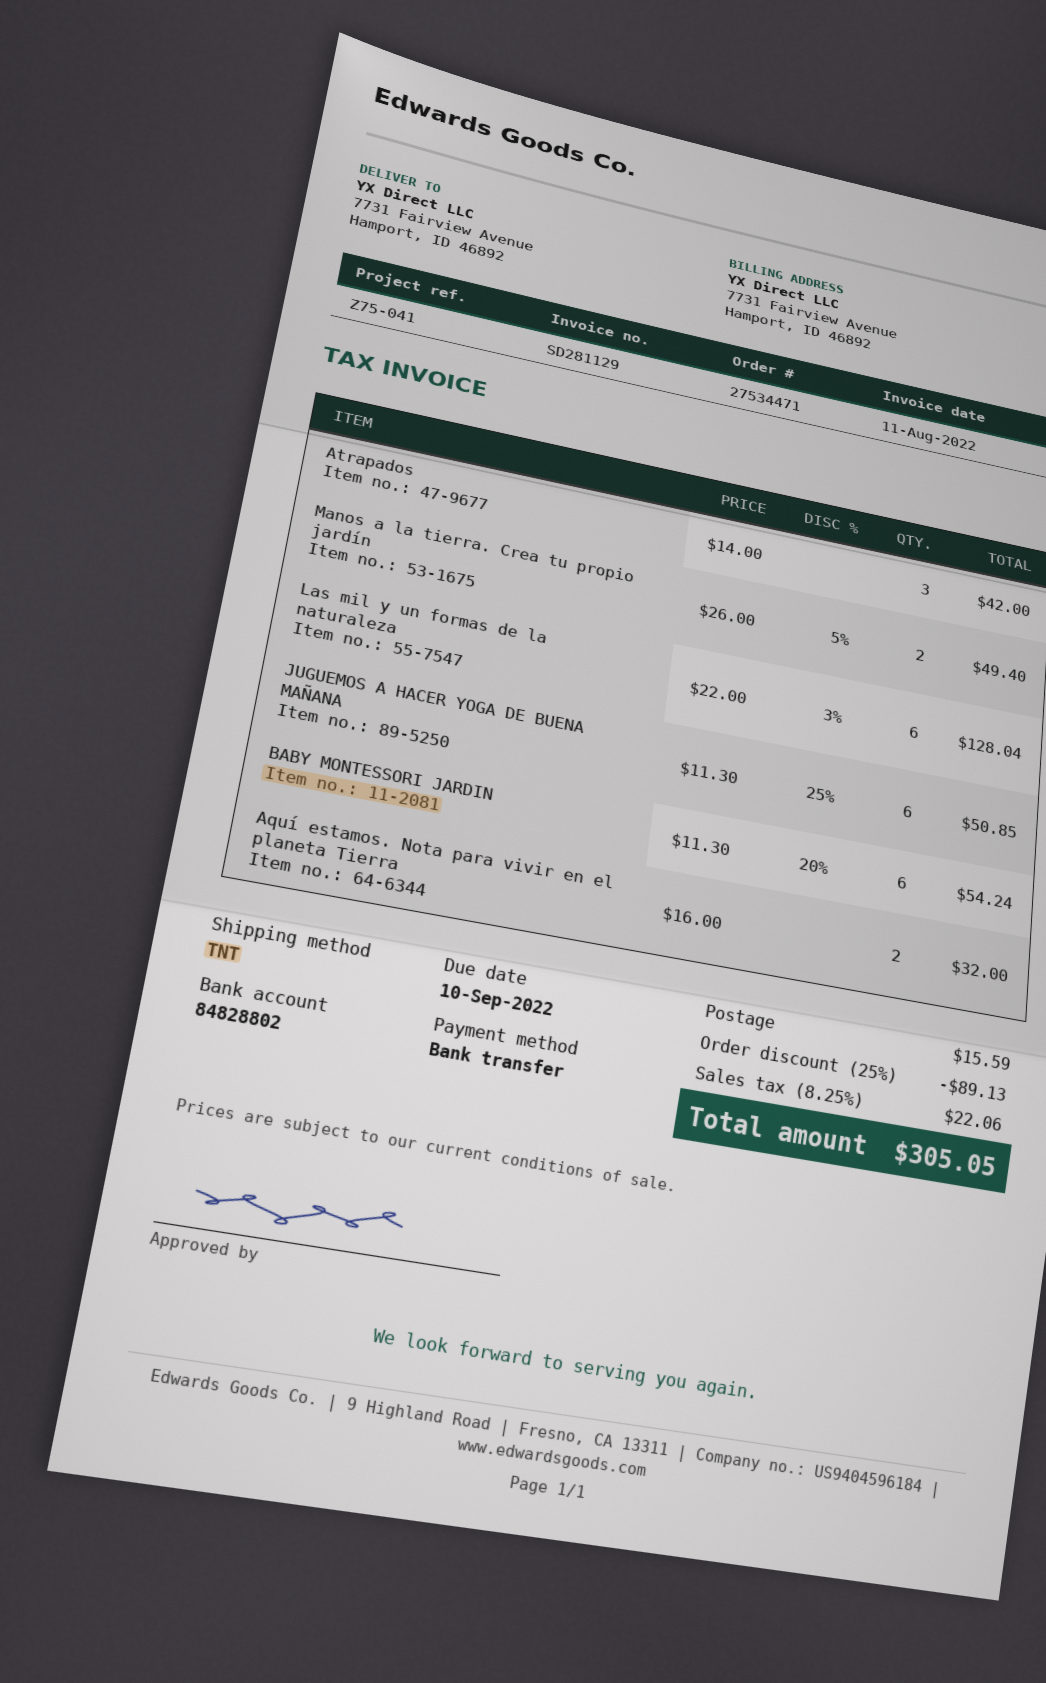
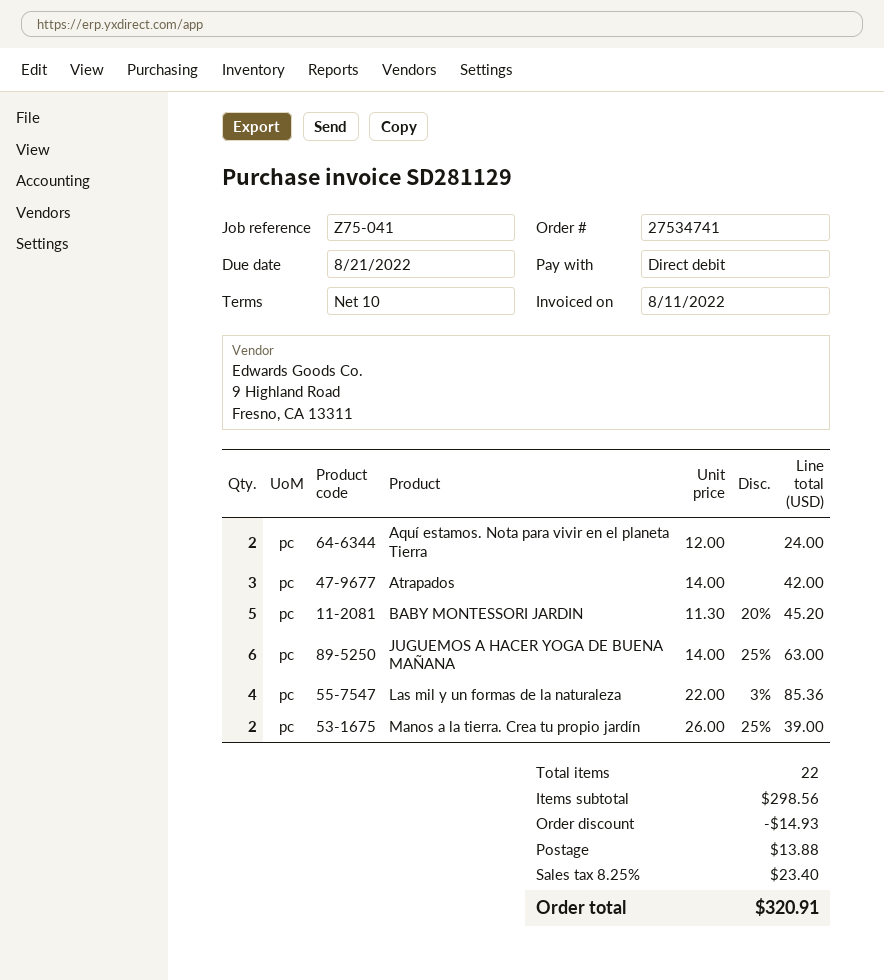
order number: 27534471 -> 27534741
due date: 2022-09-10 -> 2022-08-21
payment method: bank transfer -> direct debit
Manos a la tierra. Crea tu propio jardín: 2 x 26.00 - 5% = 49.40 -> 2 x 26.00 - 25% = 39.00
Las mil y un formas de la naturaleza: 6 x 22.00 - 3% = 128.04 -> 4 x 22.00 - 3% = 85.36
JUGUEMOS A HACER YOGA DE BUENA MAÑANA: 6 x 11.30 - 25% = 50.85 -> 6 x 14.00 - 25% = 63.00
BABY MONTESSORI JARDIN: 6 x 11.30 - 20% = 54.24 -> 5 x 11.30 - 20% = 45.20
Aquí estamos. Nota para vivir en el planeta Tierra: 2 x 16.00 = 32.00 -> 2 x 12.00 = 24.00
discount: 89.13 -> 14.93
shipping: 15.59 -> 13.88
tax: 8.25% = 22.06 -> 8.25% = 23.40
total: 305.05 -> 320.91

